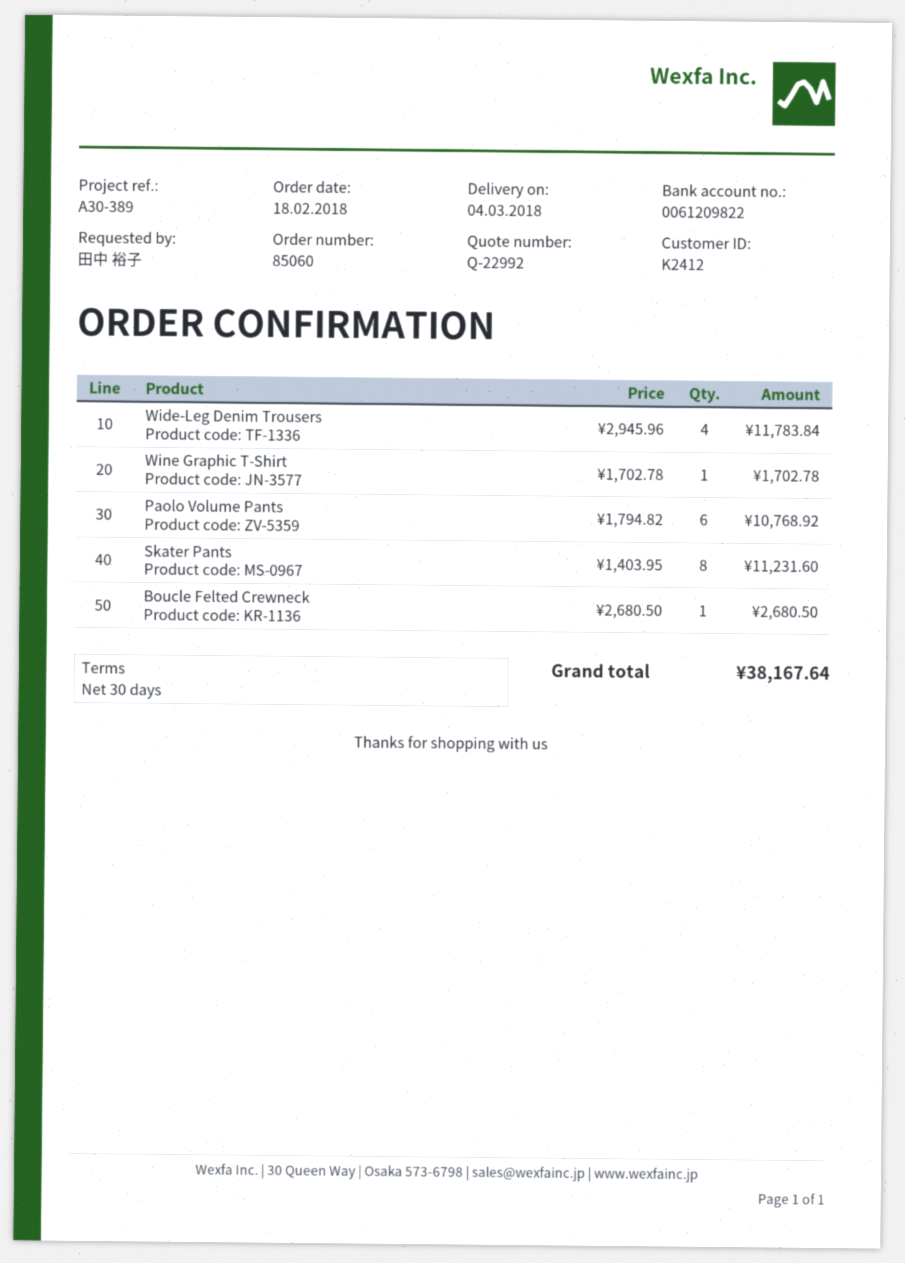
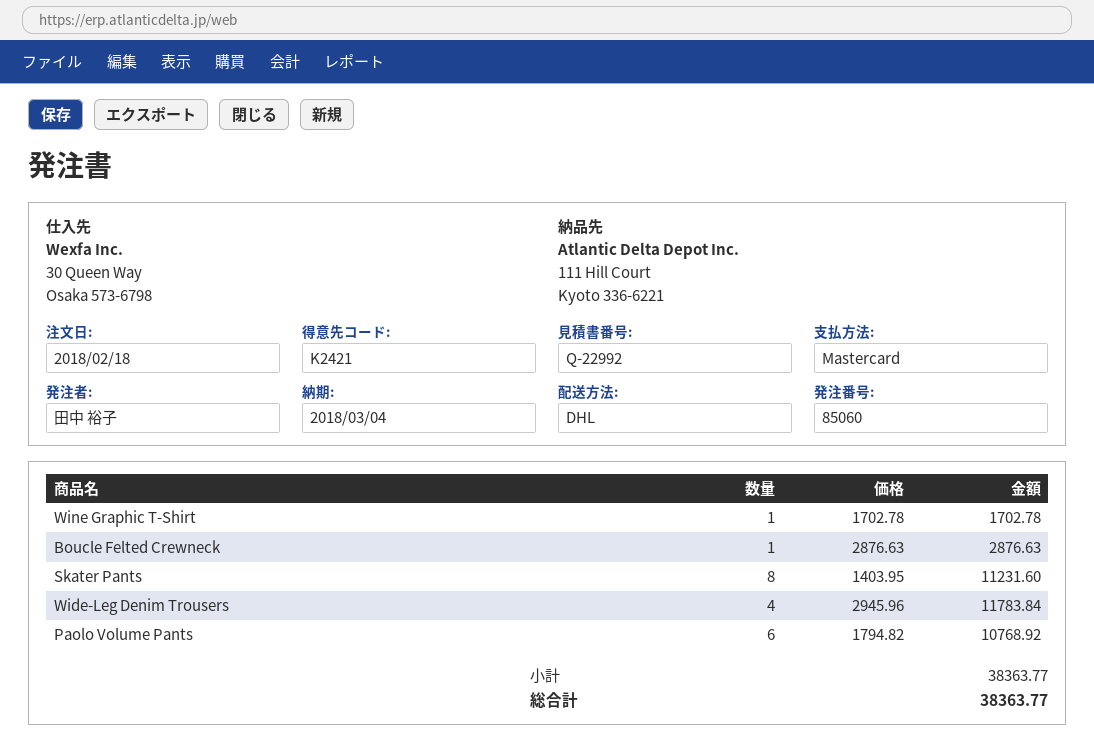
customer number: K2412 -> K2421
Boucle Felted Crewneck: 1 x 2680.50 = 2680.50 -> 1 x 2876.63 = 2876.63
total: 38167.64 -> 38363.77

